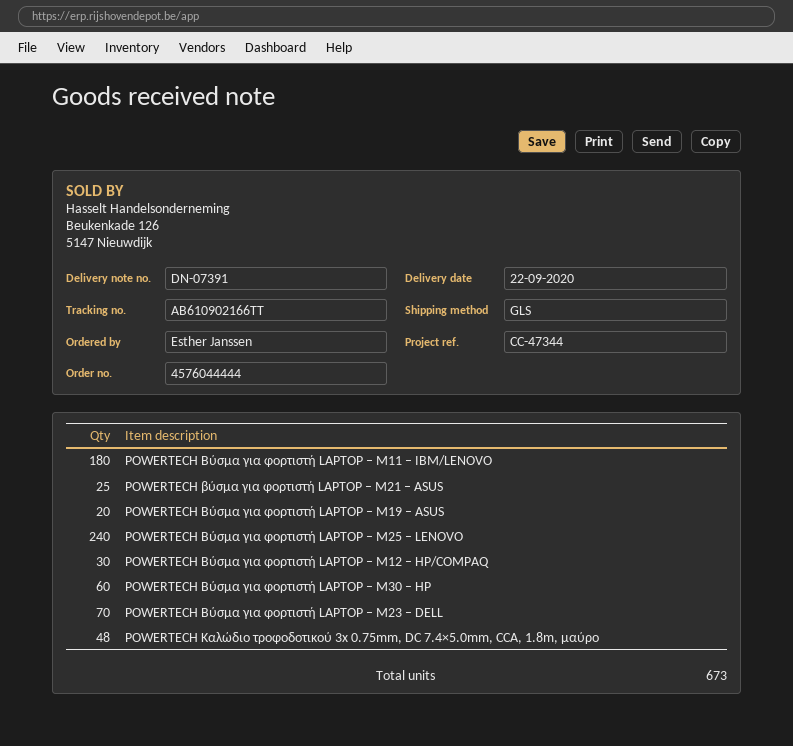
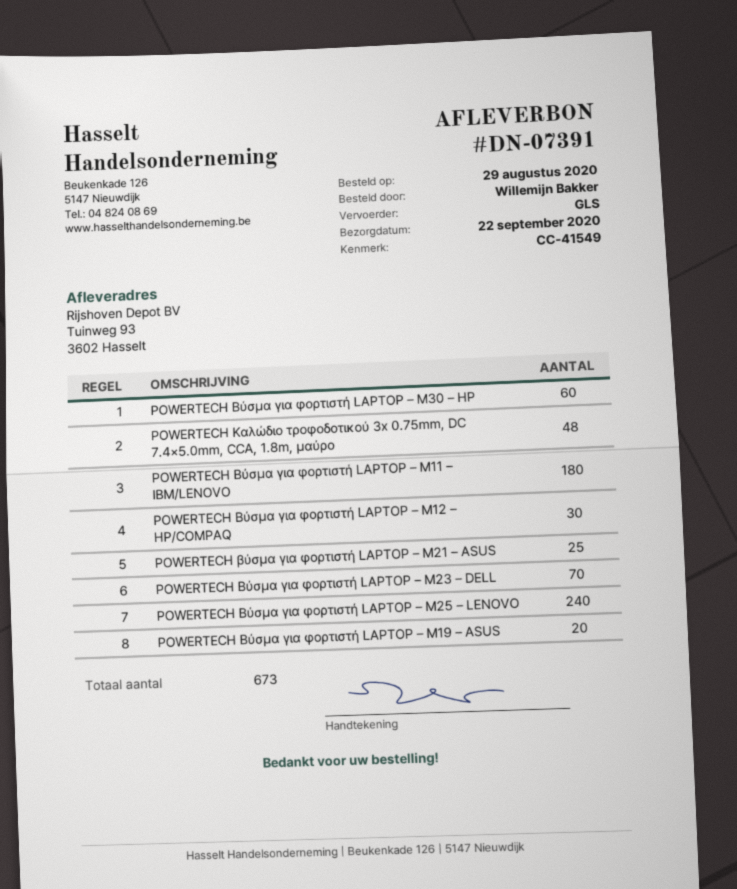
reference: CC-47344 -> CC-41549
ordered by: Esther Janssen -> Willemijn Bakker

